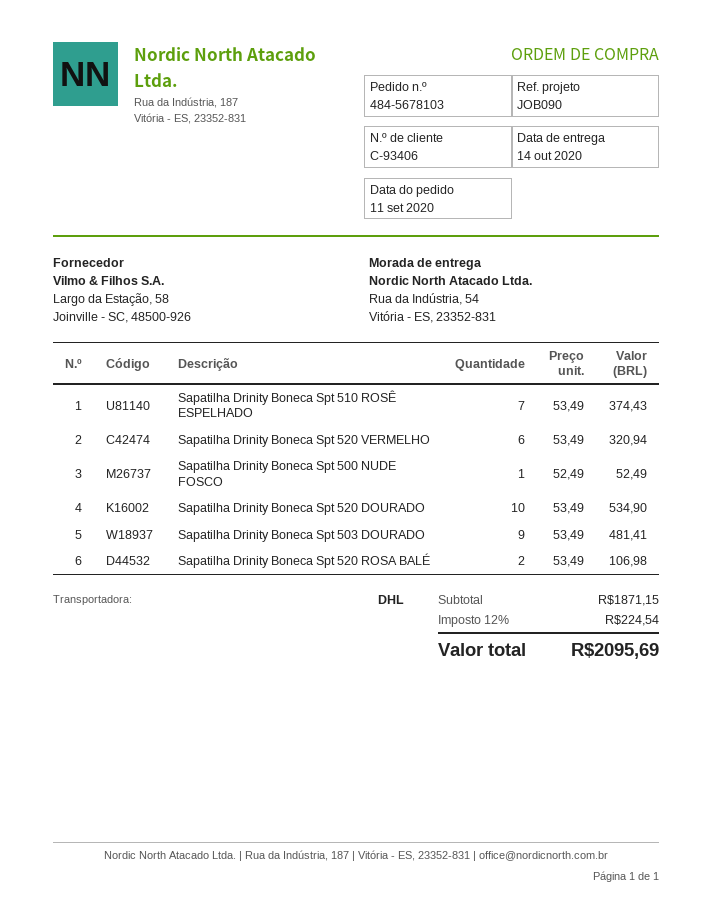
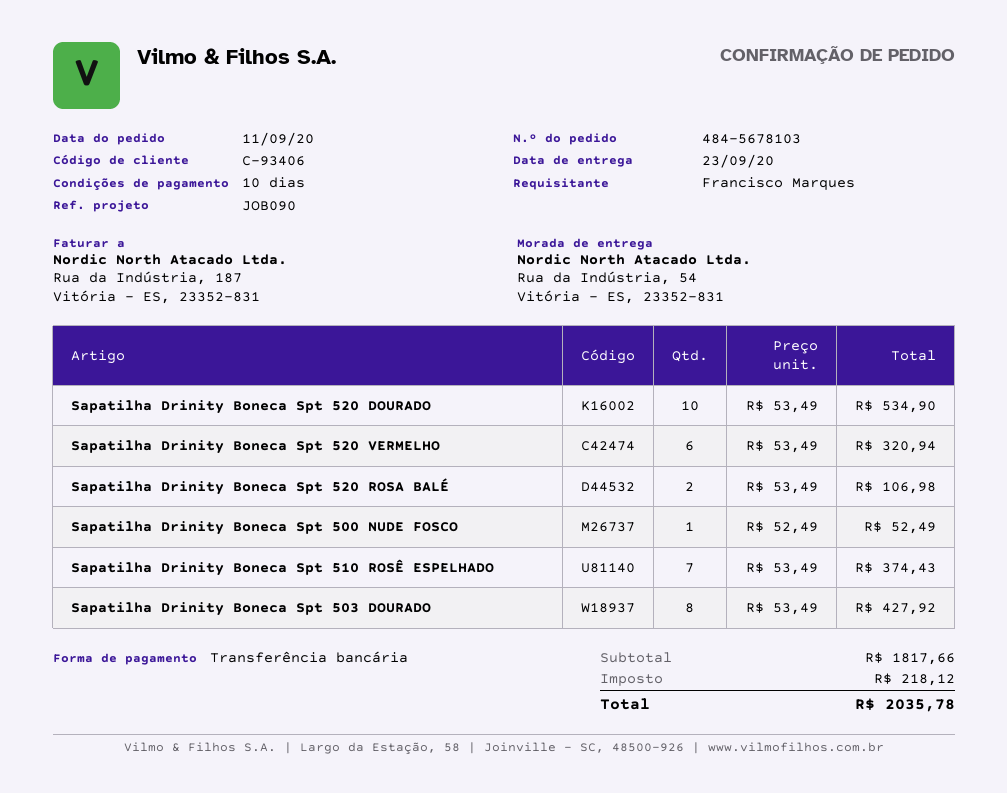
delivery date: 2020-10-14 -> 2020-09-23
Sapatilha Drinity Boneca Spt 503 DOURADO: 9 x 53.49 = 481.41 -> 8 x 53.49 = 427.92
subtotal: 1871.15 -> 1817.66
tax: 224.54 -> 218.12
total: 2095.69 -> 2035.78

